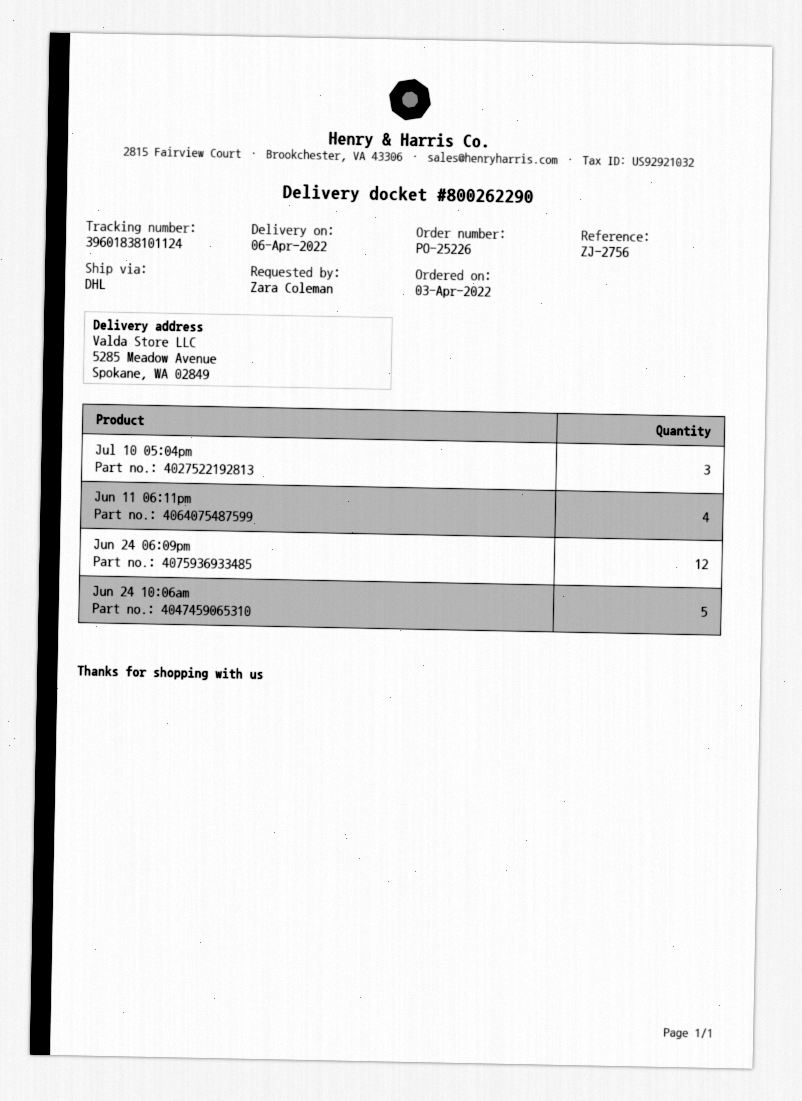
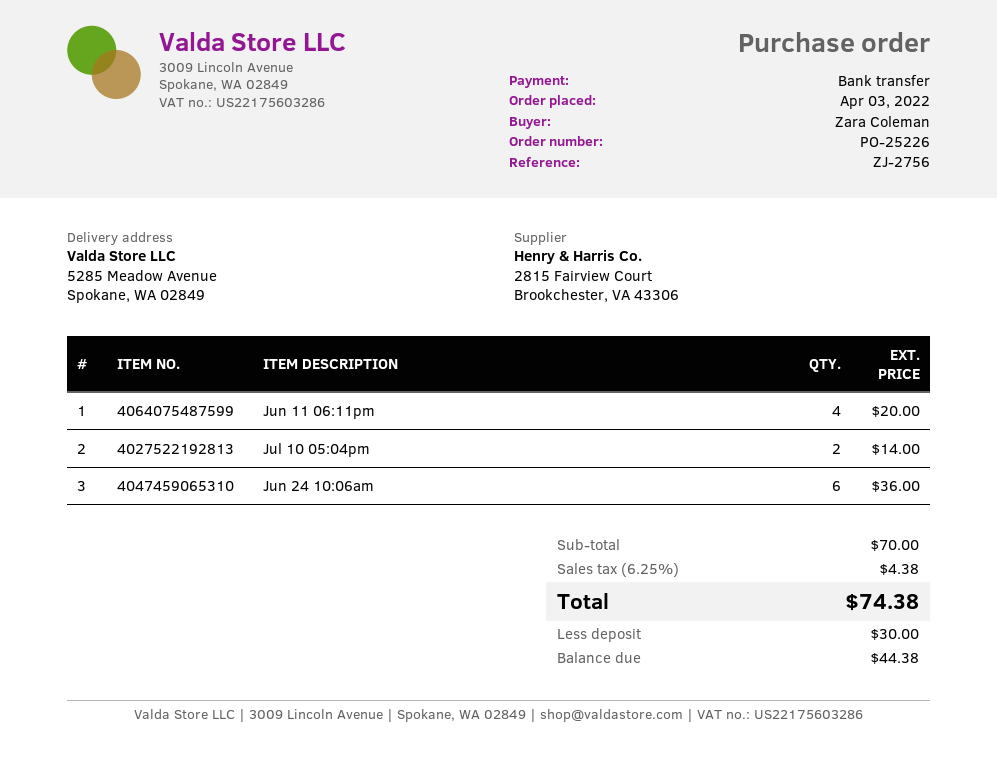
Jul 10 05:04pm: 3 -> 2
Jun 24 06:09pm: 12 -> none
Jun 24 10:06am: 5 -> 6

